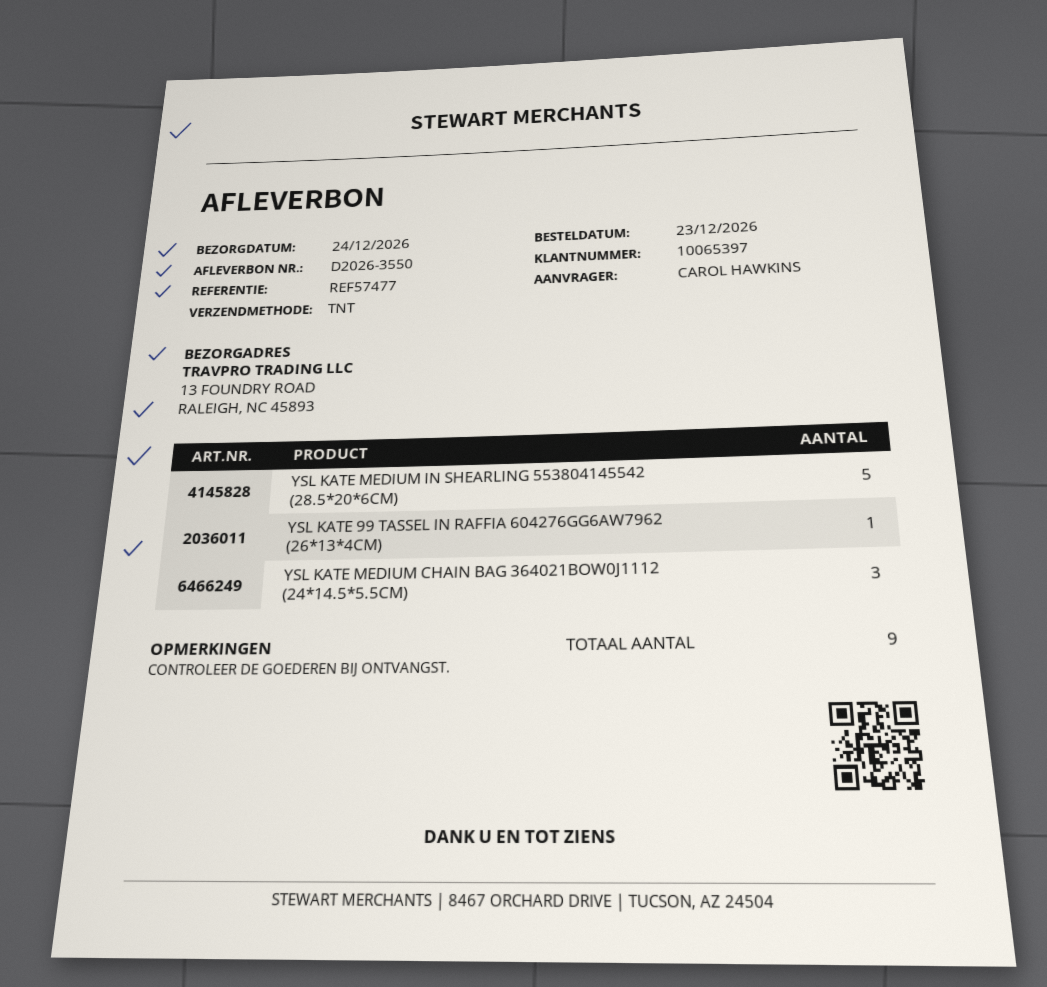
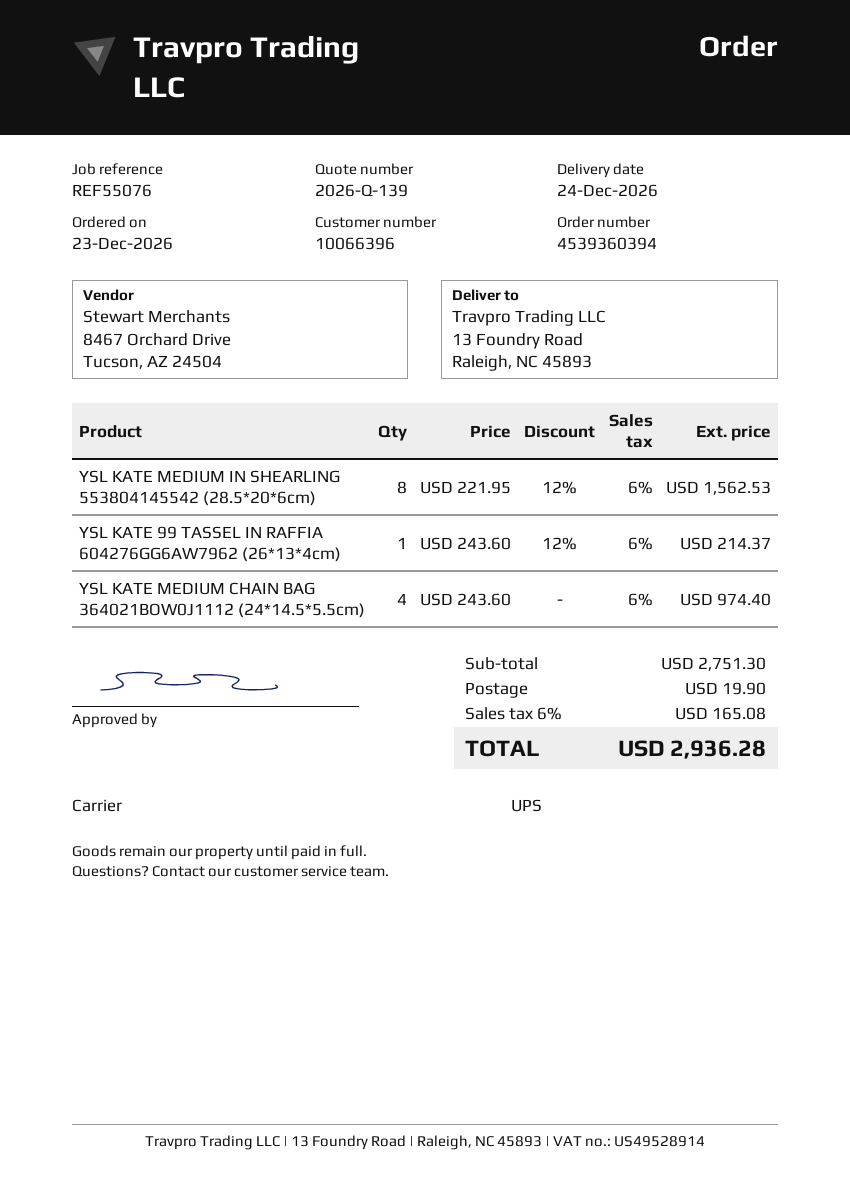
customer number: 10065397 -> 10066396
reference: REF57477 -> REF55076
shipping method: TNT -> UPS
YSL KATE MEDIUM IN SHEARLING 553804145542 (28.5*20*6CM): 5 -> 8
YSL KATE MEDIUM CHAIN BAG 364021BOW0J1112 (24*14.5*5.5CM): 3 -> 4

